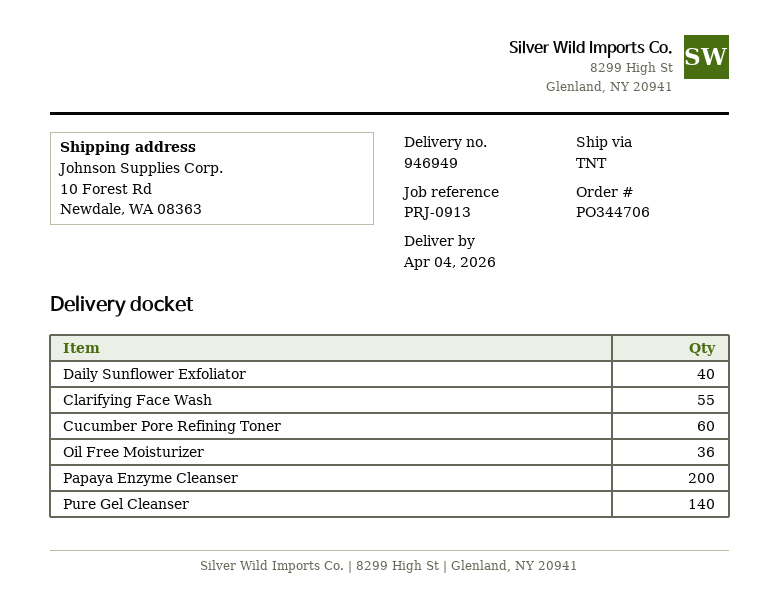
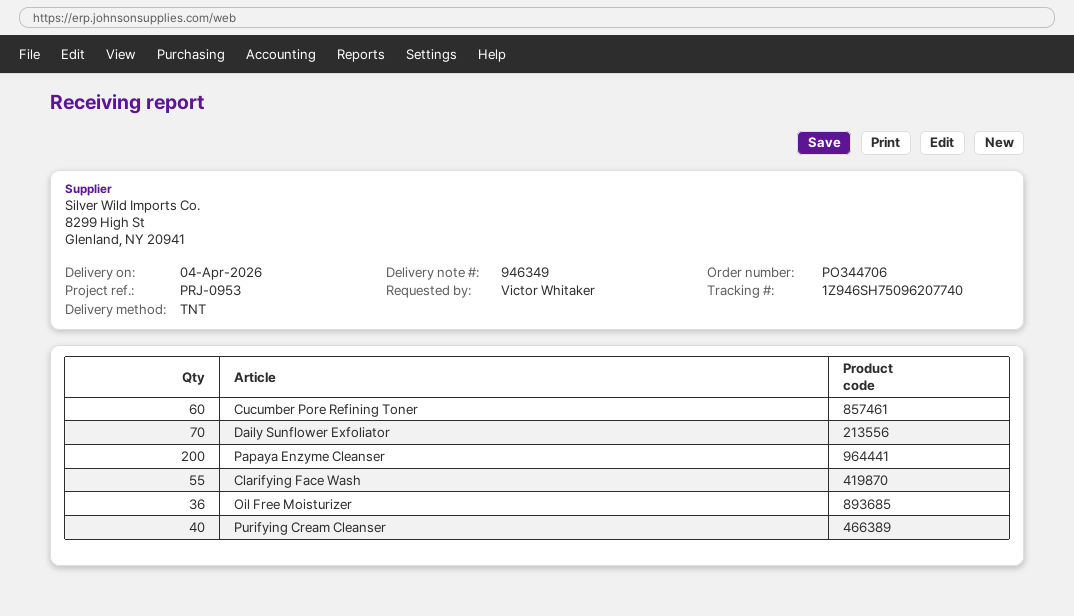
delivery note number: 946949 -> 946349
reference: PRJ-0913 -> PRJ-0953
Daily Sunflower Exfoliator: 40 -> 70
Pure Gel Cleanser: 140 -> none
Purifying Cream Cleanser: none -> 40

